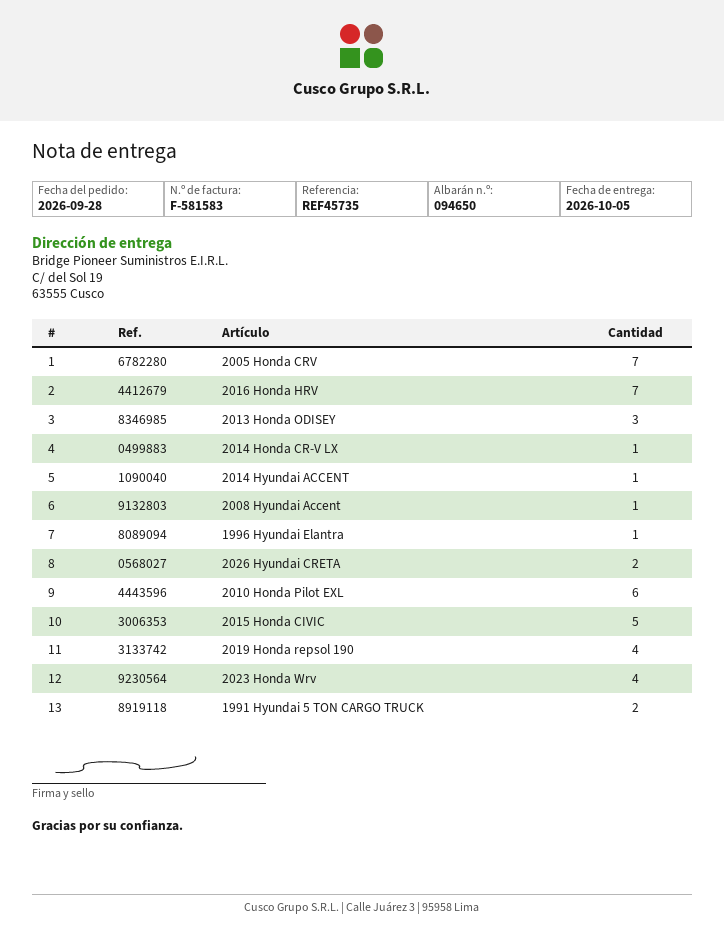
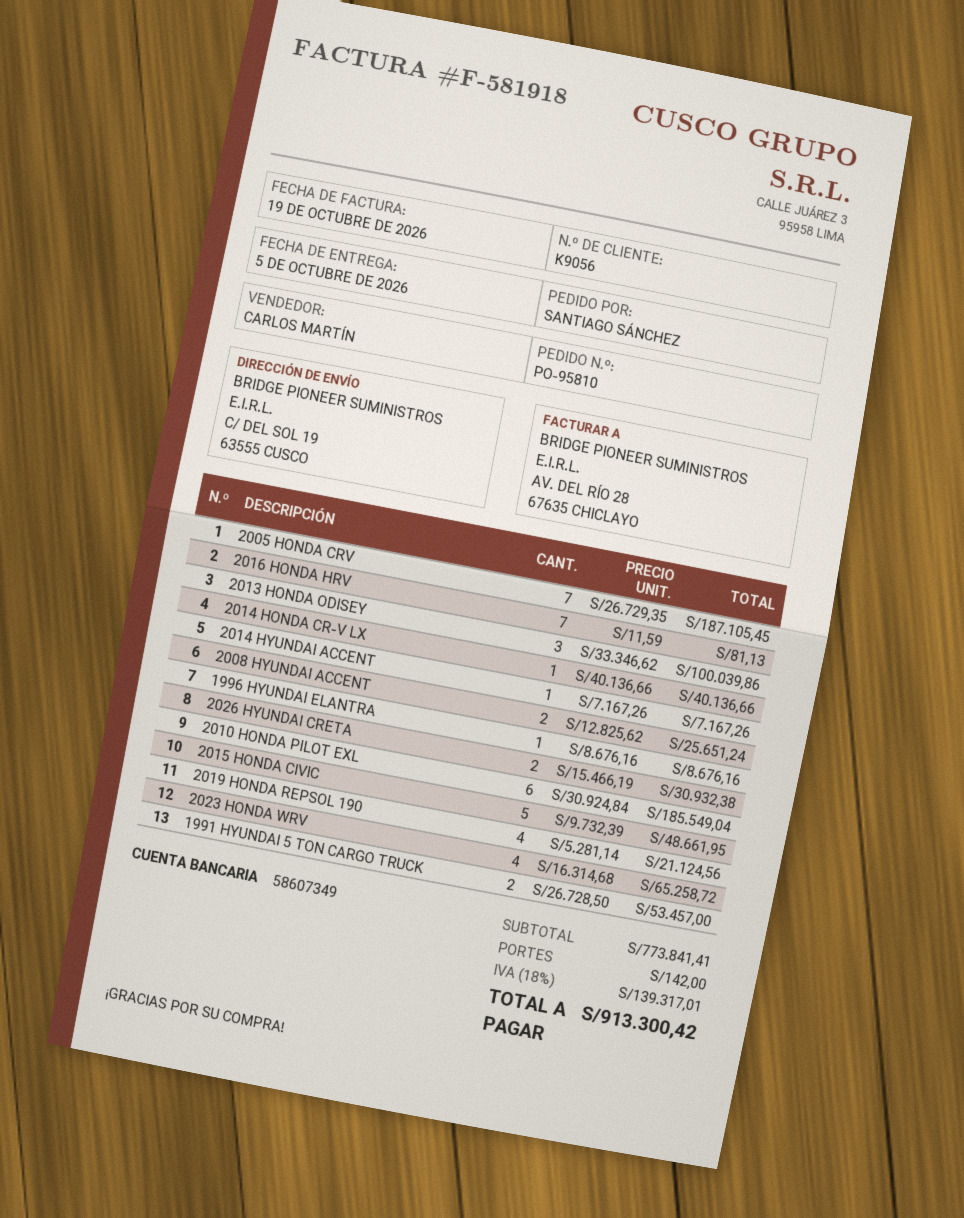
invoice number: F-581583 -> F-581918
2008 Hyundai Accent: 1 -> 2

